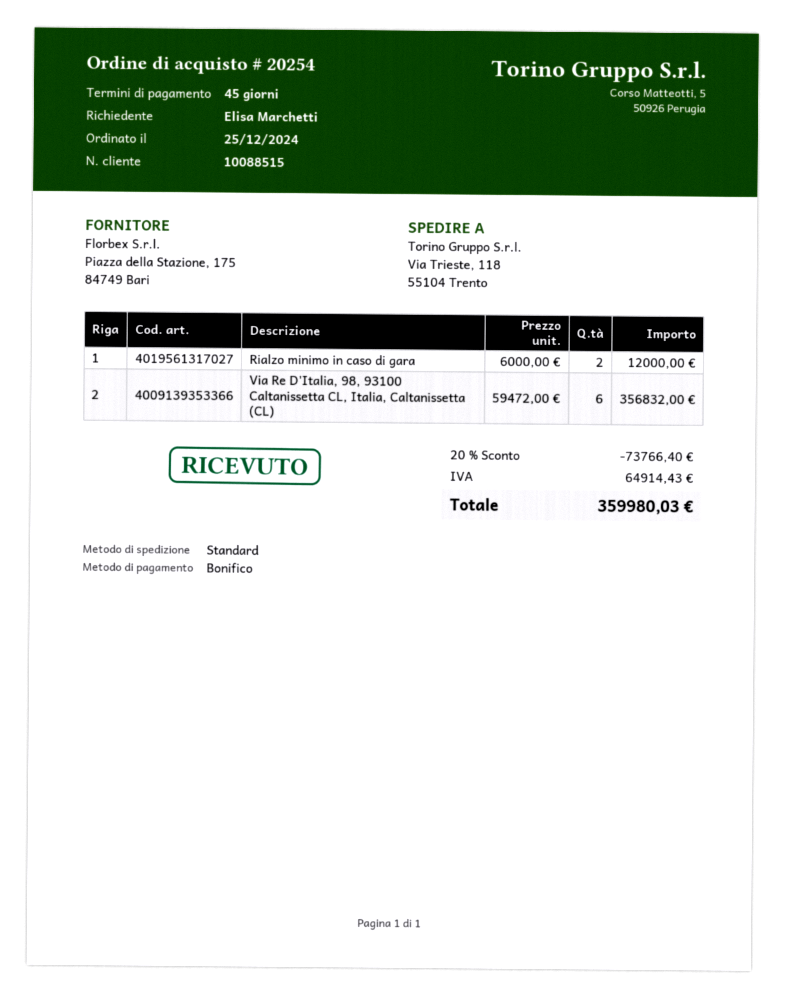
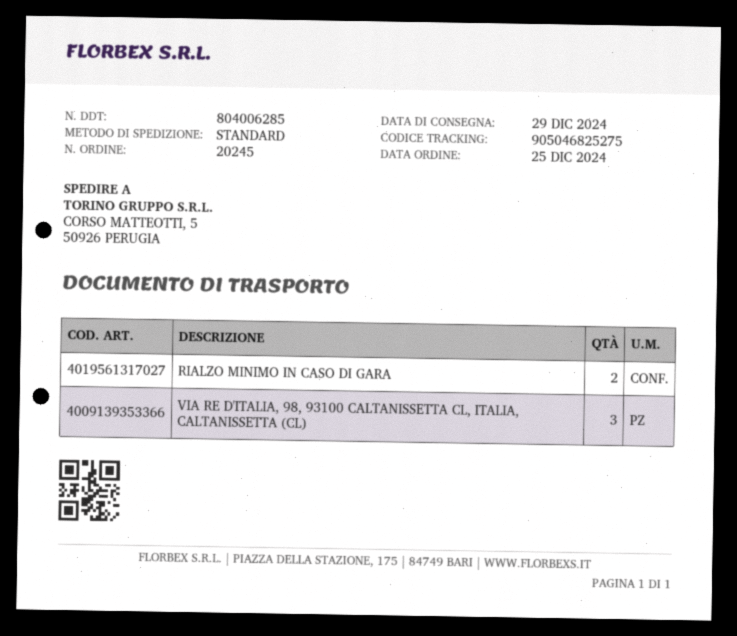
order number: 20254 -> 20245
ship to: Via Trieste, 118, 55104 Trento -> CORSO MATTEOTTI, 5, 50926 PERUGIA
Via Re D'Italia, 98, 93100 Caltanissetta CL, Italia, Caltanissetta (CL): 6 -> 3

